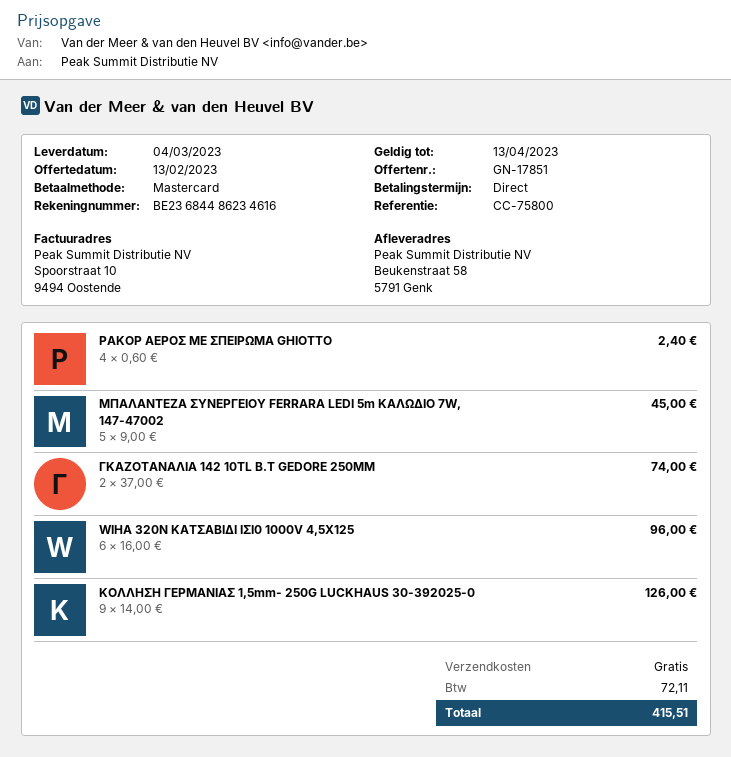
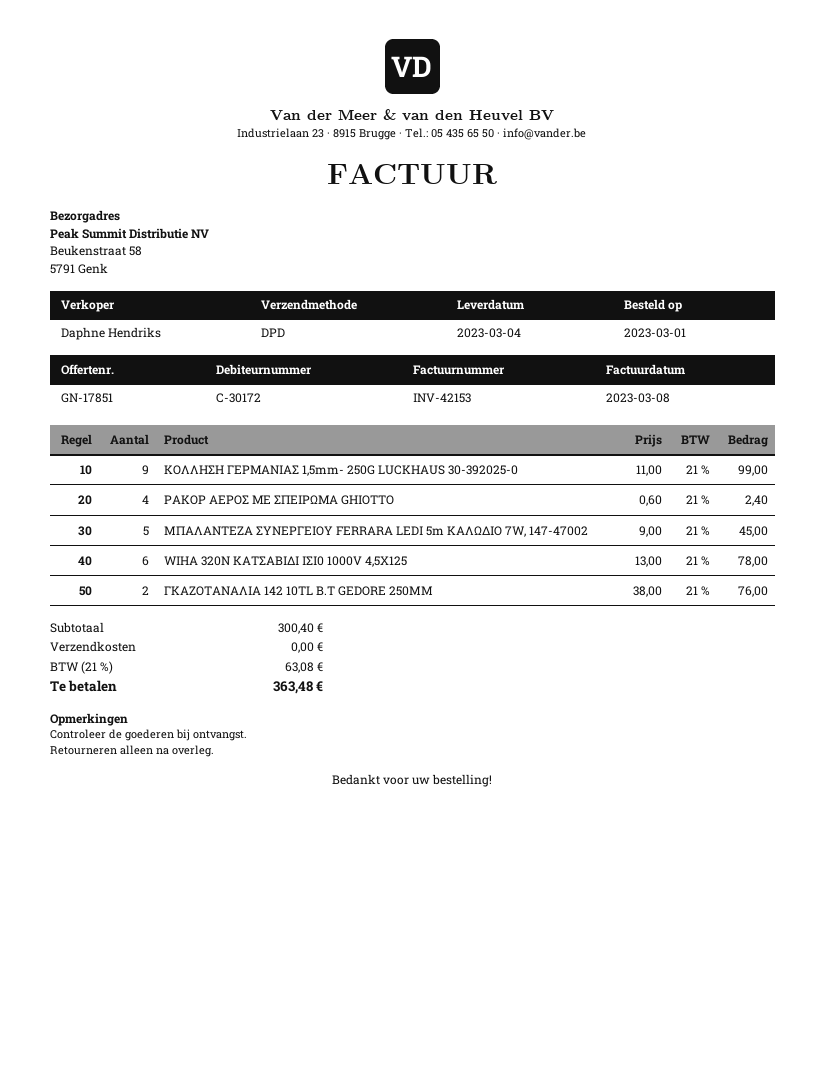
ΓΚΑΖΟΤΑΝΑΛΙΑ 142 10ΤL Β.Τ GEDORE 250MM: 2 x 37.00 = 74.00 -> 2 x 38.00 = 76.00
WIHA 320N ΚΑΤΣΑΒΙΔΙ ΙΣΙ0 1000V 4,5X125: 6 x 16.00 = 96.00 -> 6 x 13.00 = 78.00
ΚΟΛΛΗΣΗ ΓΕΡΜΑΝΙΑΣ 1,5mm- 250G LUCKHAUS 30-392025-0: 9 x 14.00 = 126.00 -> 9 x 11.00 = 99.00
tax: 72.11 -> 63.08
total: 415.51 -> 363.48

